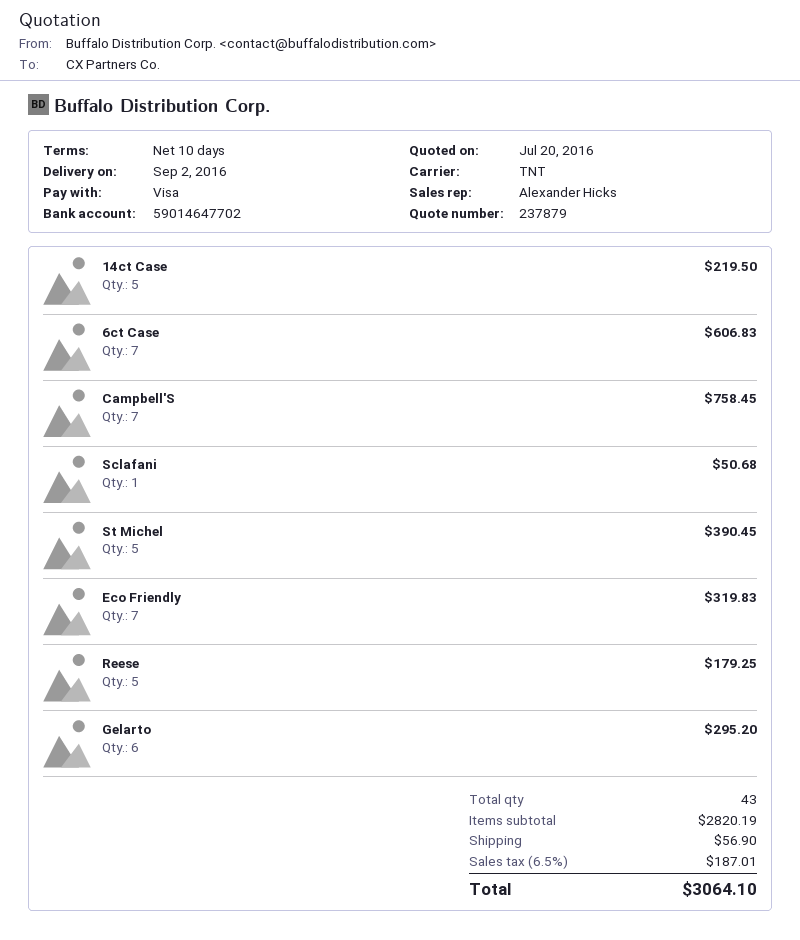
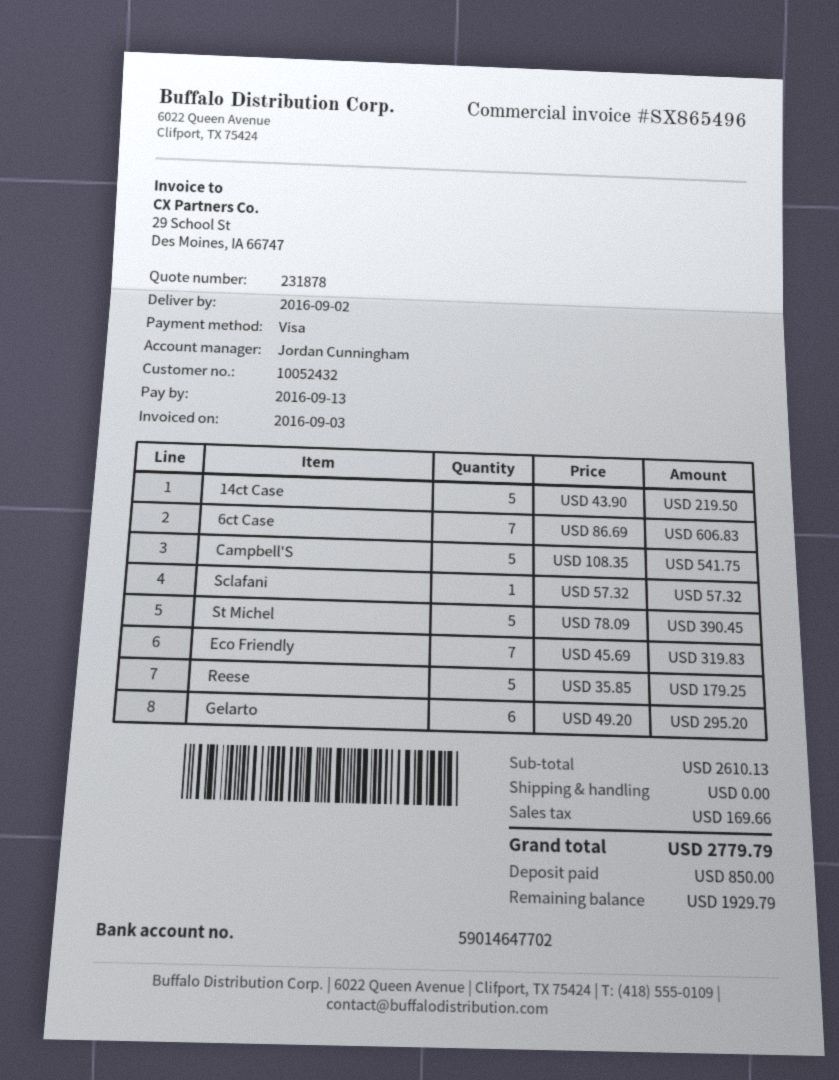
quote number: 237879 -> 231878
sales rep: Alexander Hicks -> Jordan Cunningham
Campbell'S: 7 for 758.45 -> 5 for 541.75
Sclafani: 1 for 50.68 -> 1 for 57.32
subtotal: 2820.19 -> 2610.13
shipping: 56.90 -> 0.00
tax: 187.01 -> 169.66
total: 3064.10 -> 2779.79

